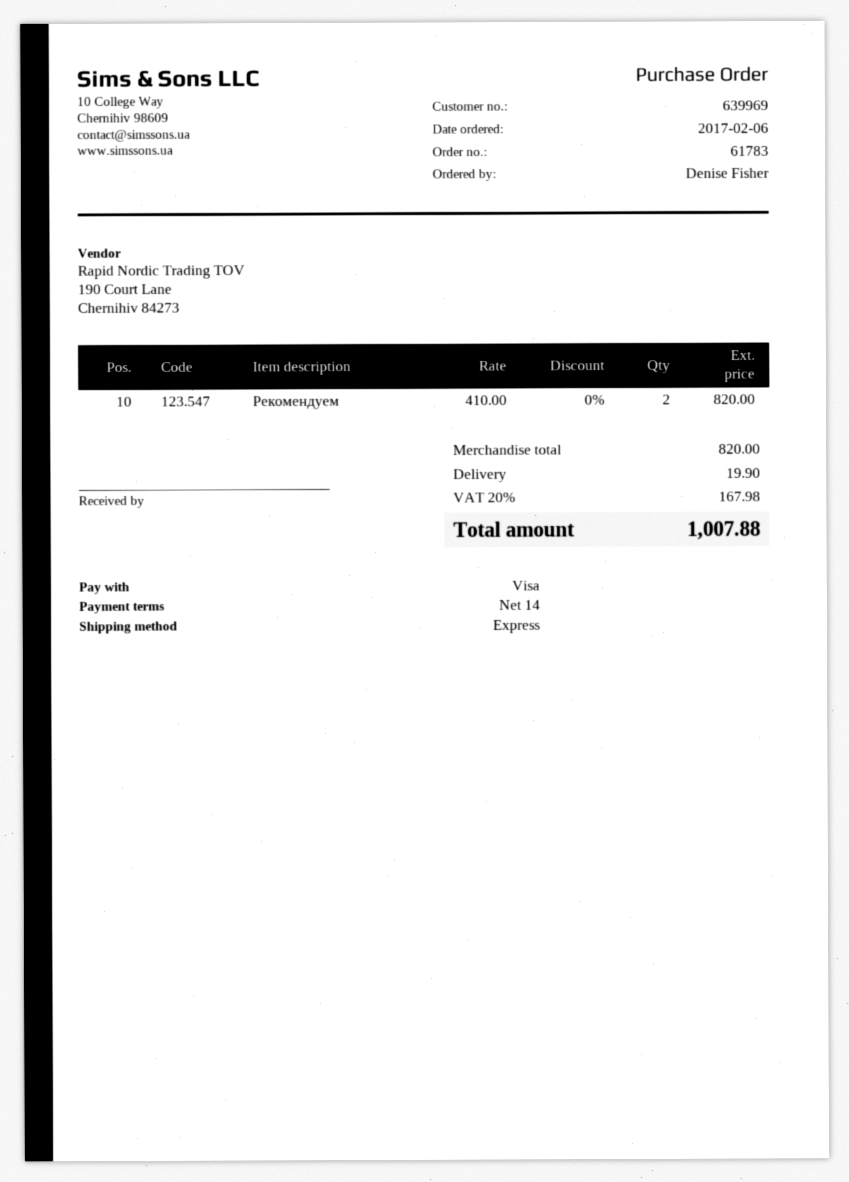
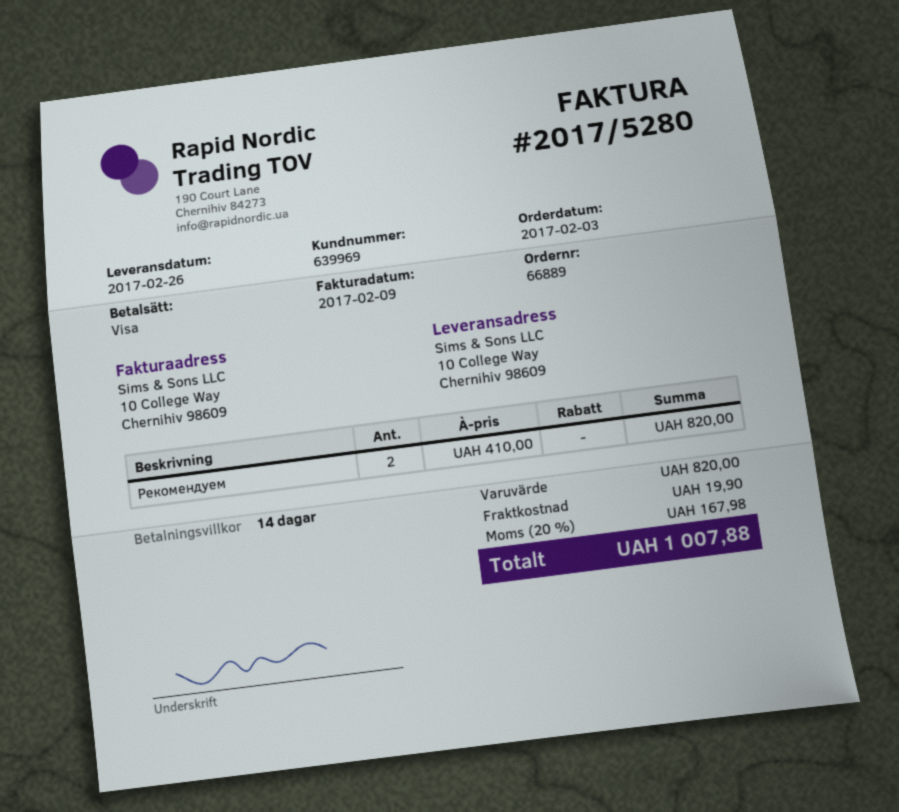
order number: 61783 -> 66889
order date: 2017-02-06 -> 2017-02-03

